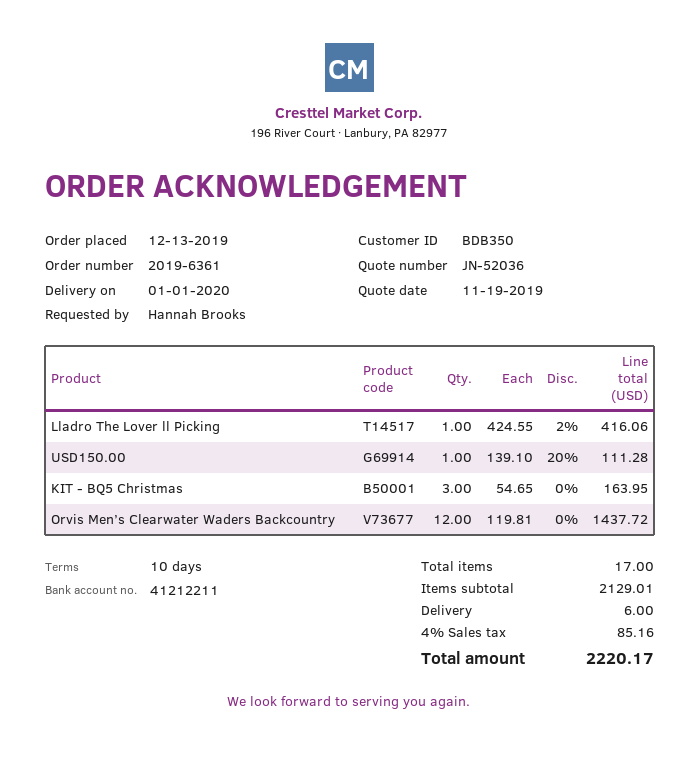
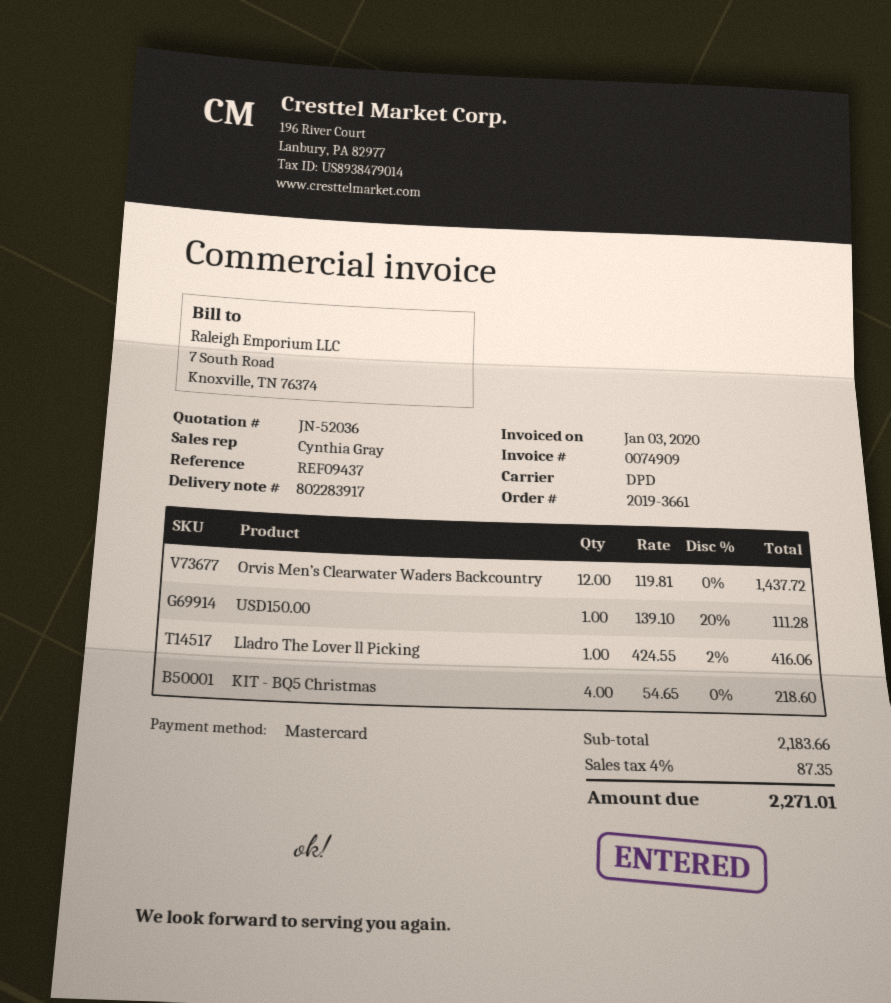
order number: 2019-6361 -> 2019-3661
KIT - BQ5 Christmas: 3 x 54.65 = 163.95 -> 4 x 54.65 = 218.60
subtotal: 2129.01 -> 2183.66
shipping: 6.00 -> none
tax: 4% = 85.16 -> 4% = 87.35
total: 2220.17 -> 2271.01

